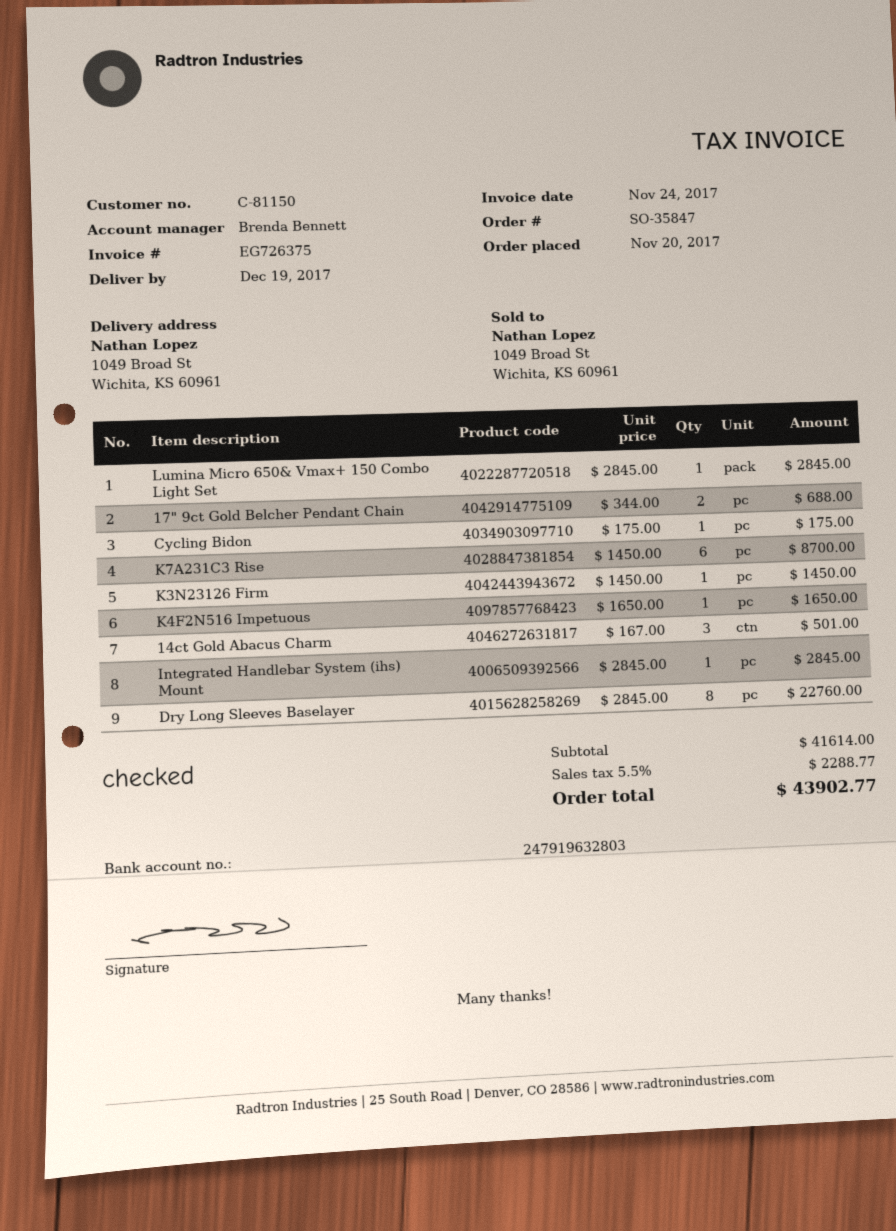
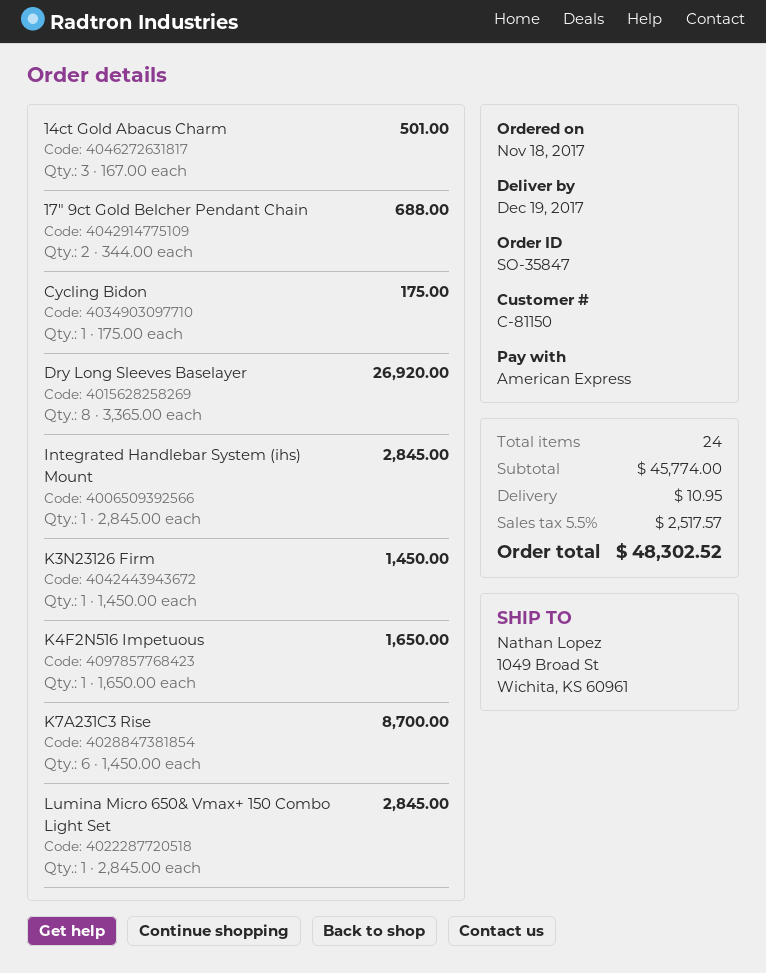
order date: 2017-11-20 -> 2017-11-18
Dry Long Sleeves Baselayer: 8 x 2845.00 = 22760.00 -> 8 x 3365.00 = 26920.00
subtotal: 41614.00 -> 45774.00
shipping: none -> 10.95
tax: 5.5% = 2288.77 -> 5.5% = 2517.57
total: 43902.77 -> 48302.52

